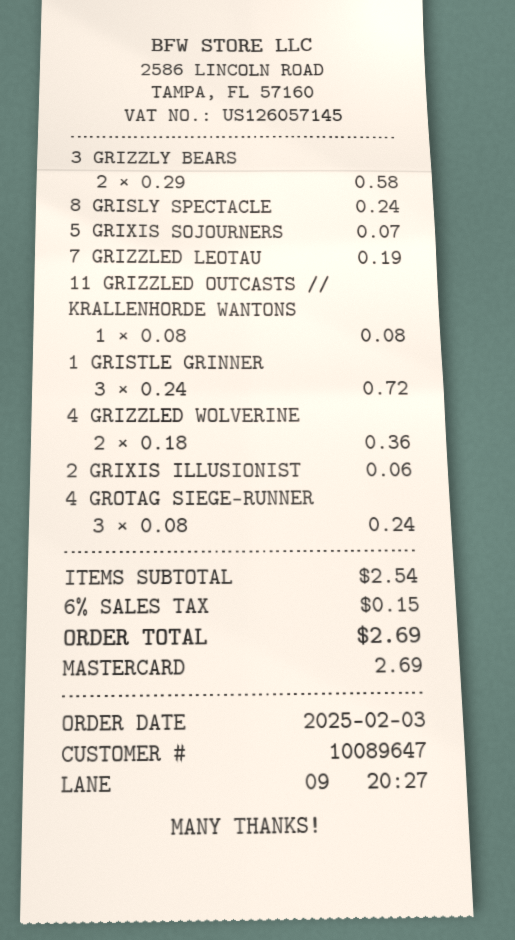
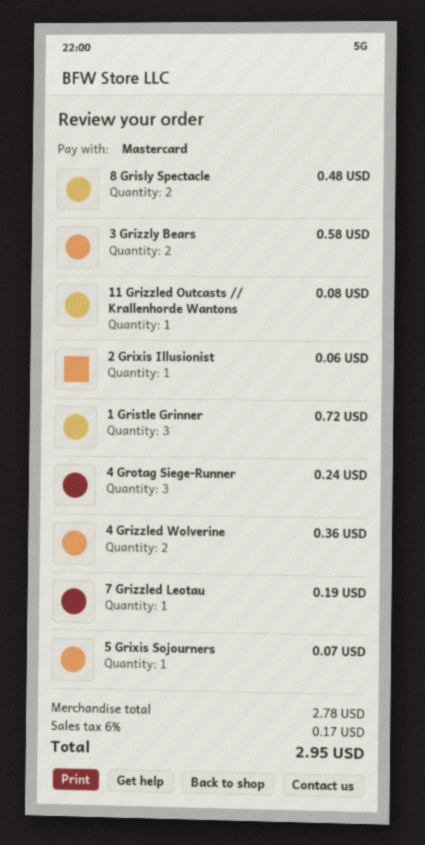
8 GRISLY SPECTACLE: 1 for 0.24 -> 2 for 0.48
subtotal: 2.54 -> 2.78
tax: 6% = 0.15 -> 6% = 0.17
total: 2.69 -> 2.95

